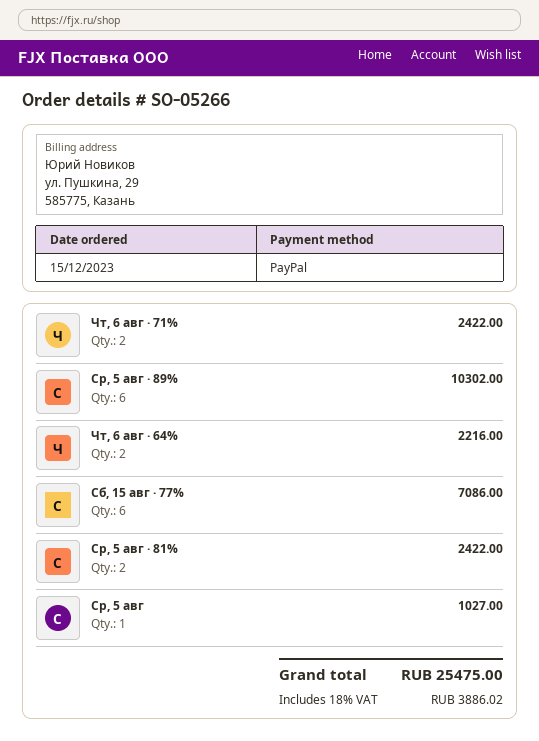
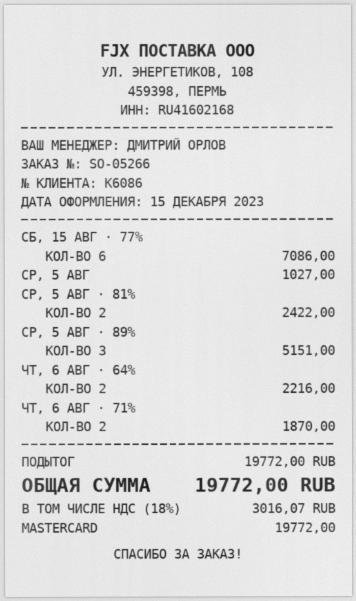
payment method: PayPal -> Mastercard
Чт, 6 авг · 71%: 2 for 2422.00 -> 2 for 1870.00
Ср, 5 авг · 89%: 6 for 10302.00 -> 3 for 5151.00
tax: 18% = 3886.02 -> 18% = 3016.07
total: 25475.00 -> 19772.00

